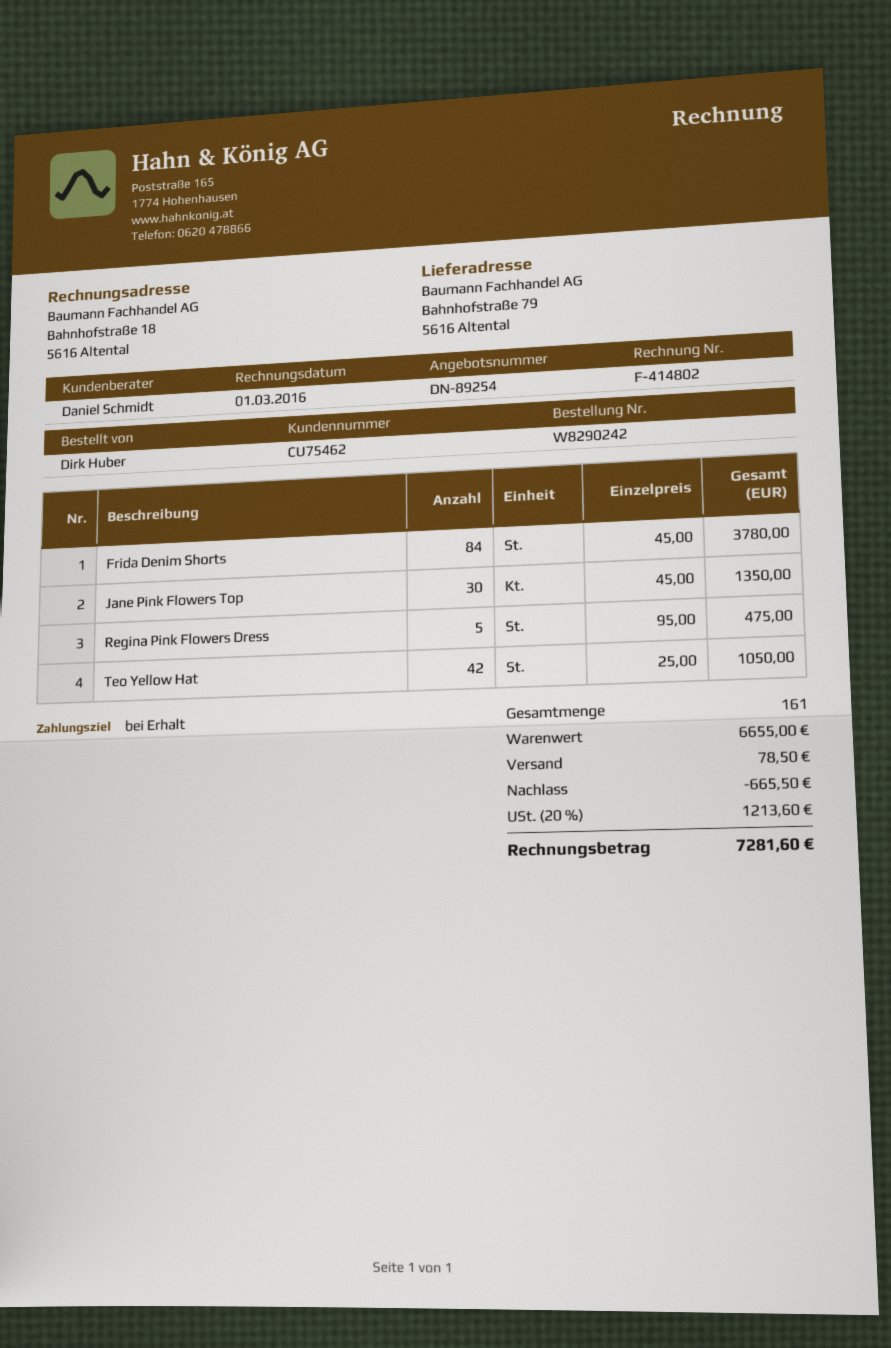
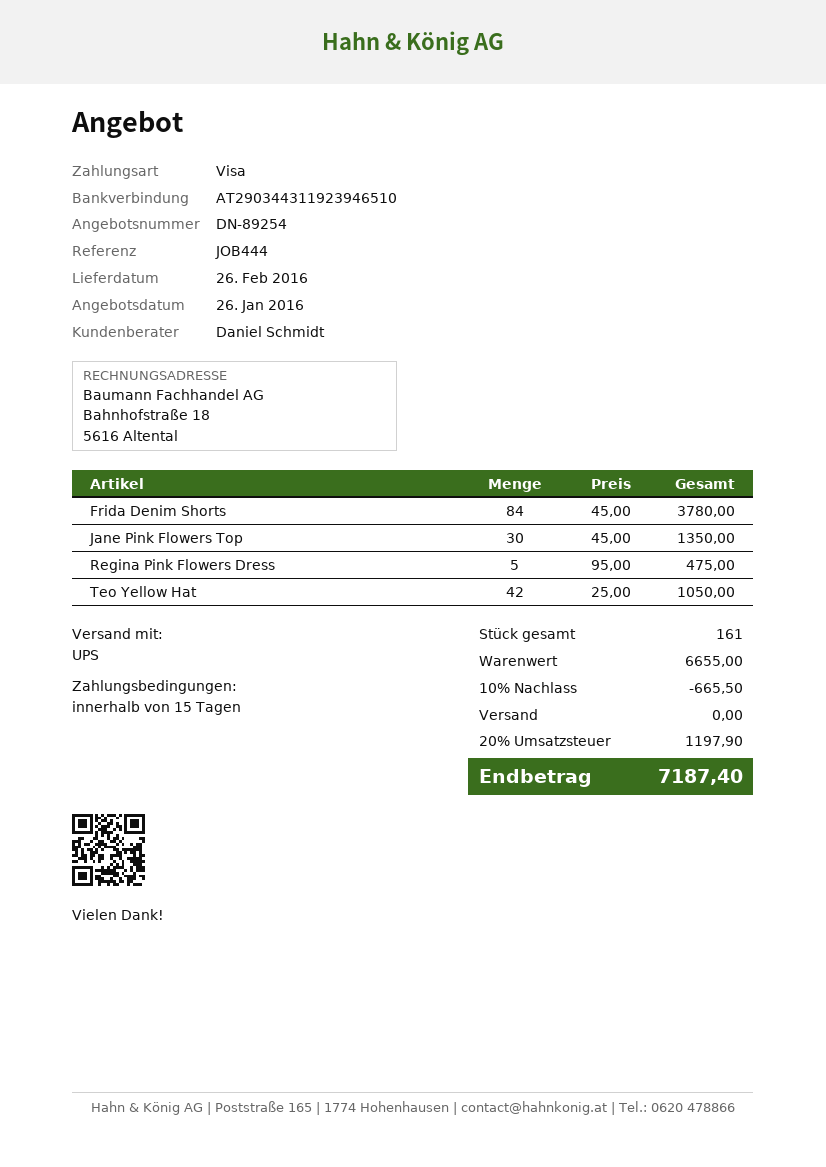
payment terms: on receipt -> 15 days
shipping: 78.50 -> 0.00
tax: 20% = 1213.60 -> 20% = 1197.90
total: 7281.60 -> 7187.40

